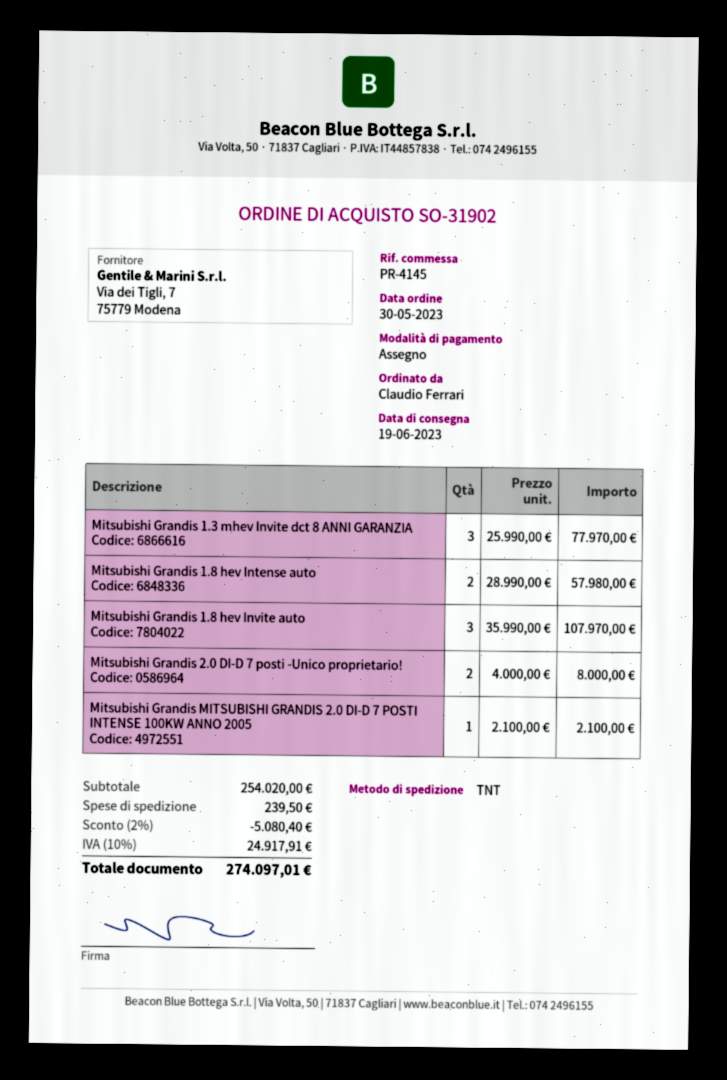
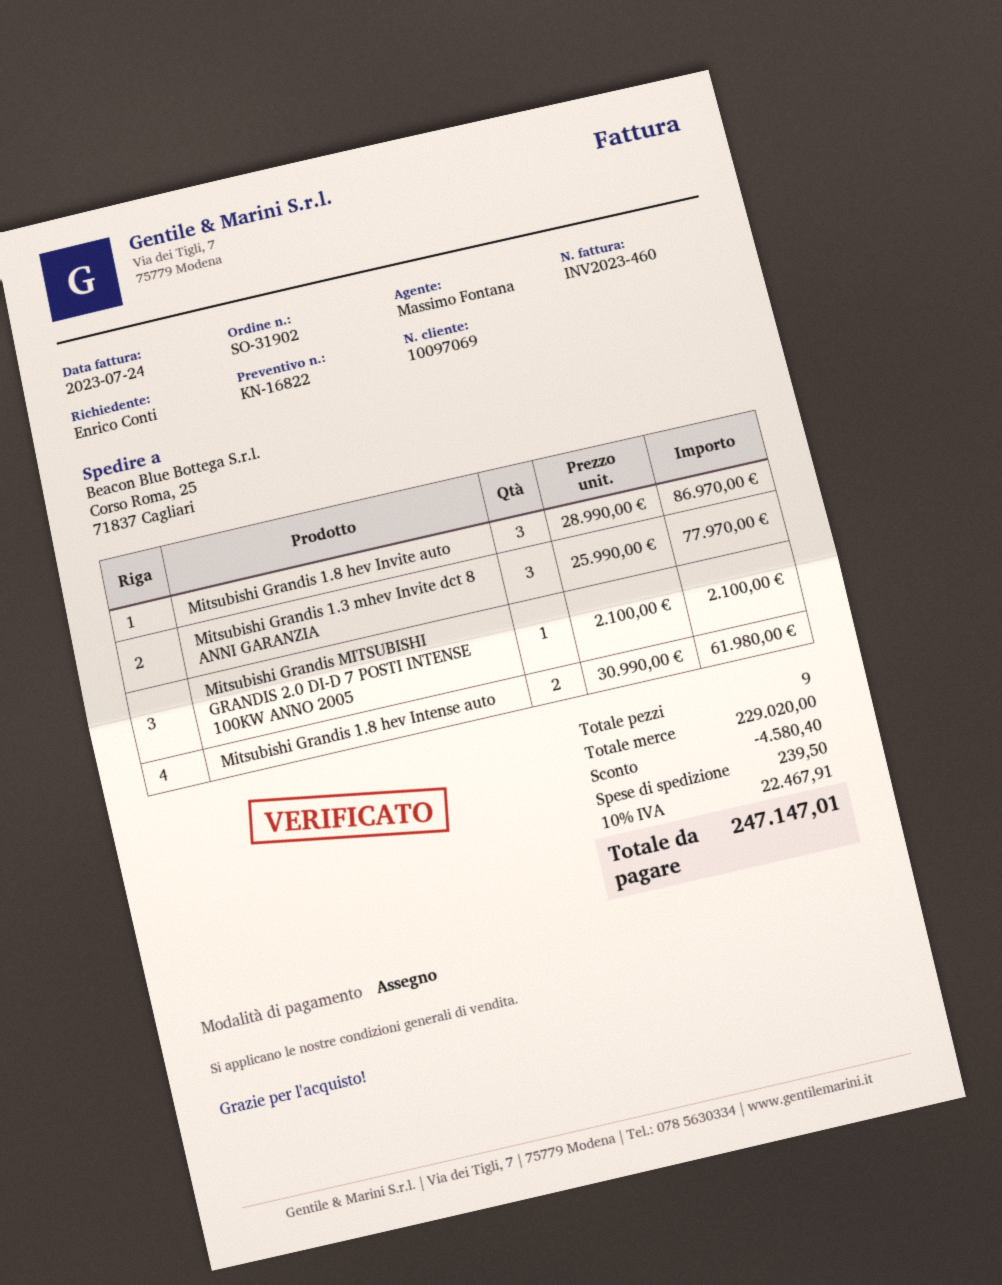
ordered by: Claudio Ferrari -> Enrico Conti
Mitsubishi Grandis 1.8 hev Intense auto: 2 x 28990.00 = 57980.00 -> 2 x 30990.00 = 61980.00
Mitsubishi Grandis 1.8 hev Invite auto: 3 x 35990.00 = 107970.00 -> 3 x 28990.00 = 86970.00
Mitsubishi Grandis 2.0 DI-D 7 posti -Unico proprietario!: 2 x 4000.00 = 8000.00 -> none
subtotal: 254020.00 -> 229020.00
discount: 5080.40 -> 4580.40
tax: 10% = 24917.91 -> 10% = 22467.91
total: 274097.01 -> 247147.01

